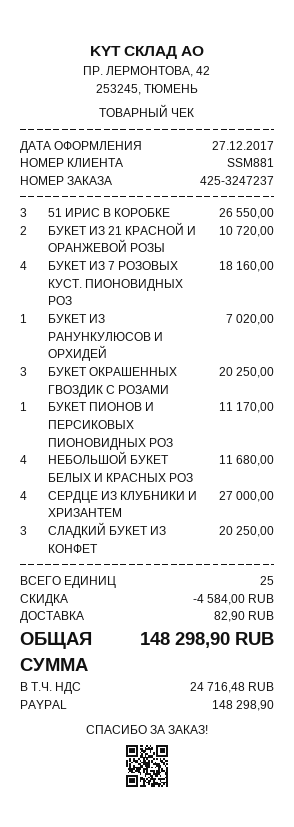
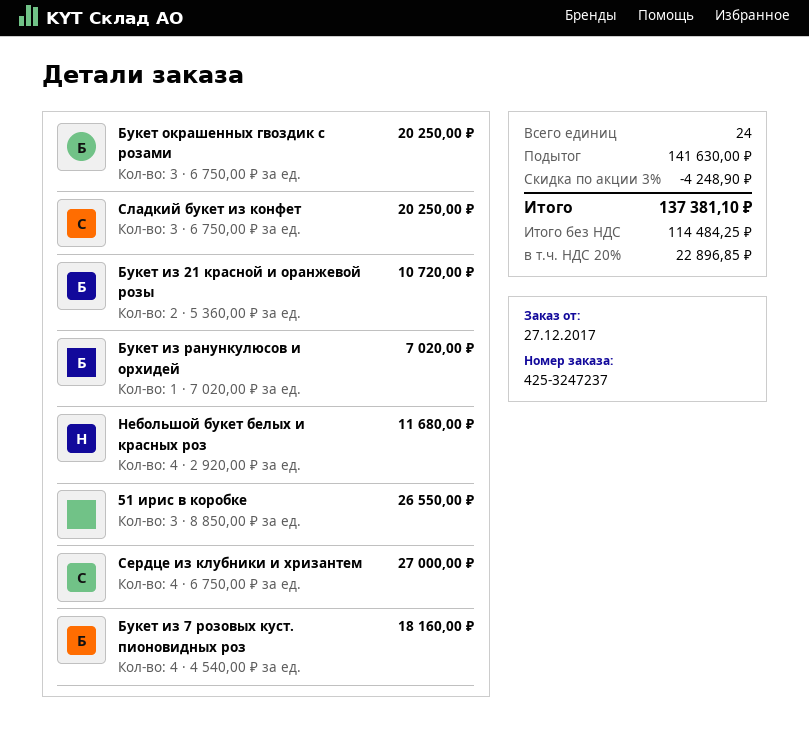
БУКЕТ ПИОНОВ И ПЕРСИКОВЫХ ПИОНОВИДНЫХ РОЗ: 1 for 11170.00 -> none
total quantity: 25 -> 24
discount: 4584.00 -> 4248.90
shipping: 82.90 -> none
tax: 24716.48 -> 22896.85
total: 148298.90 -> 137381.10

